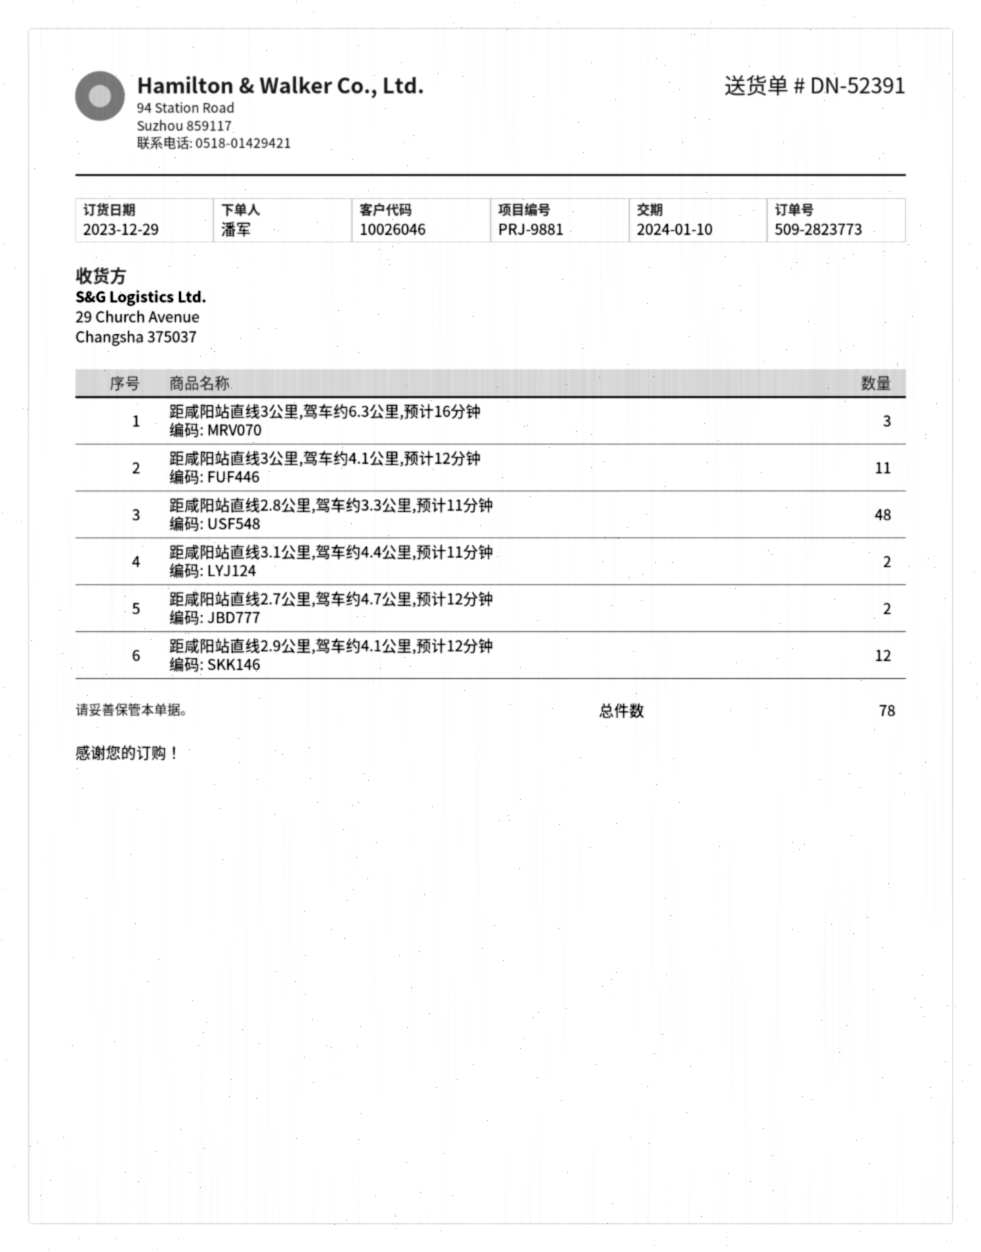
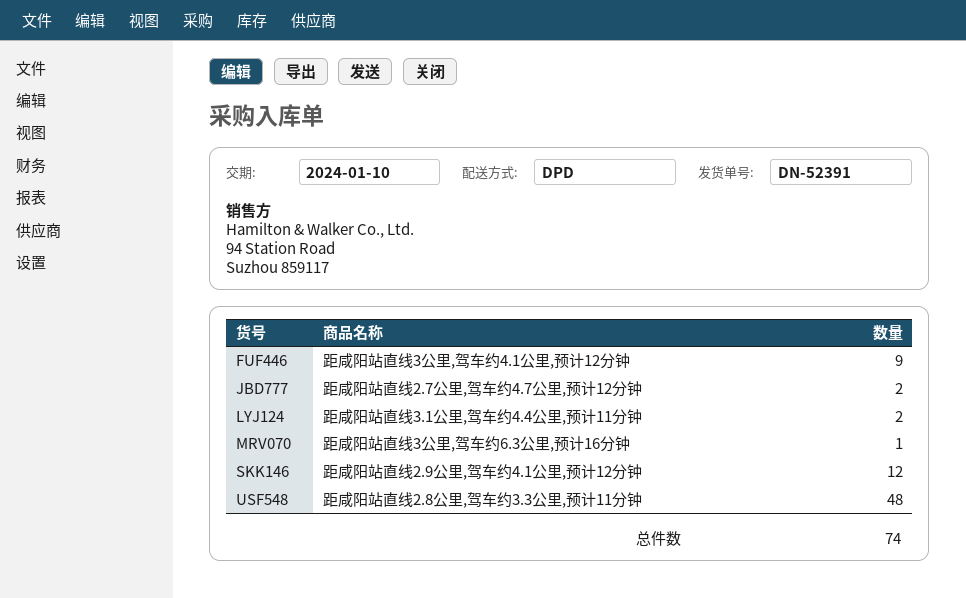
距咸阳站直线3公里,驾车约6.3公里,预计16分钟: 3 -> 1
距咸阳站直线3公里,驾车约4.1公里,预计12分钟: 11 -> 9
total quantity: 78 -> 74

